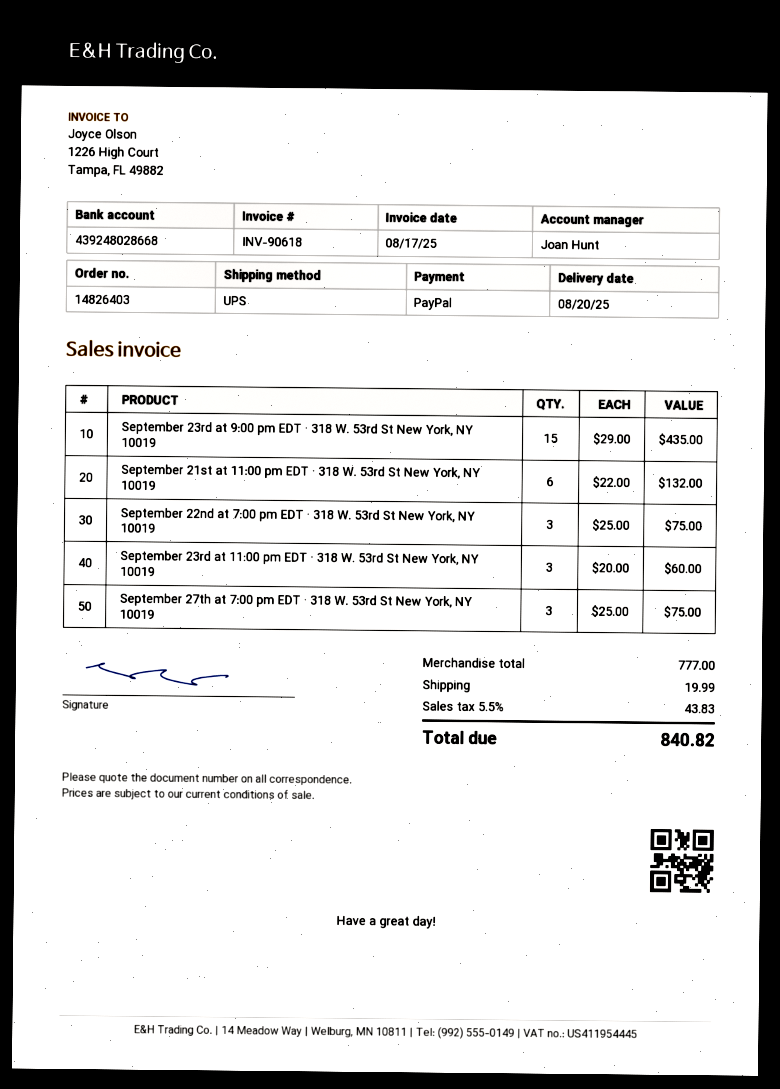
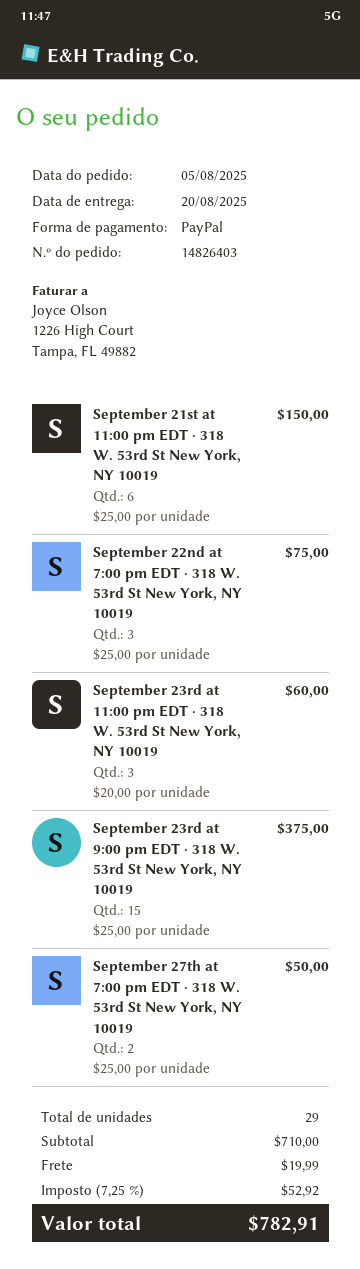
September 23rd at 9:00 pm EDT · 318 W. 53rd St New York, NY 10019: 15 x 29.00 = 435.00 -> 15 x 25.00 = 375.00
September 21st at 11:00 pm EDT · 318 W. 53rd St New York, NY 10019: 6 x 22.00 = 132.00 -> 6 x 25.00 = 150.00
September 27th at 7:00 pm EDT · 318 W. 53rd St New York, NY 10019: 3 x 25.00 = 75.00 -> 2 x 25.00 = 50.00
subtotal: 777.00 -> 710.00
tax: 5.5% = 43.83 -> 7.25% = 52.92
total: 840.82 -> 782.91

